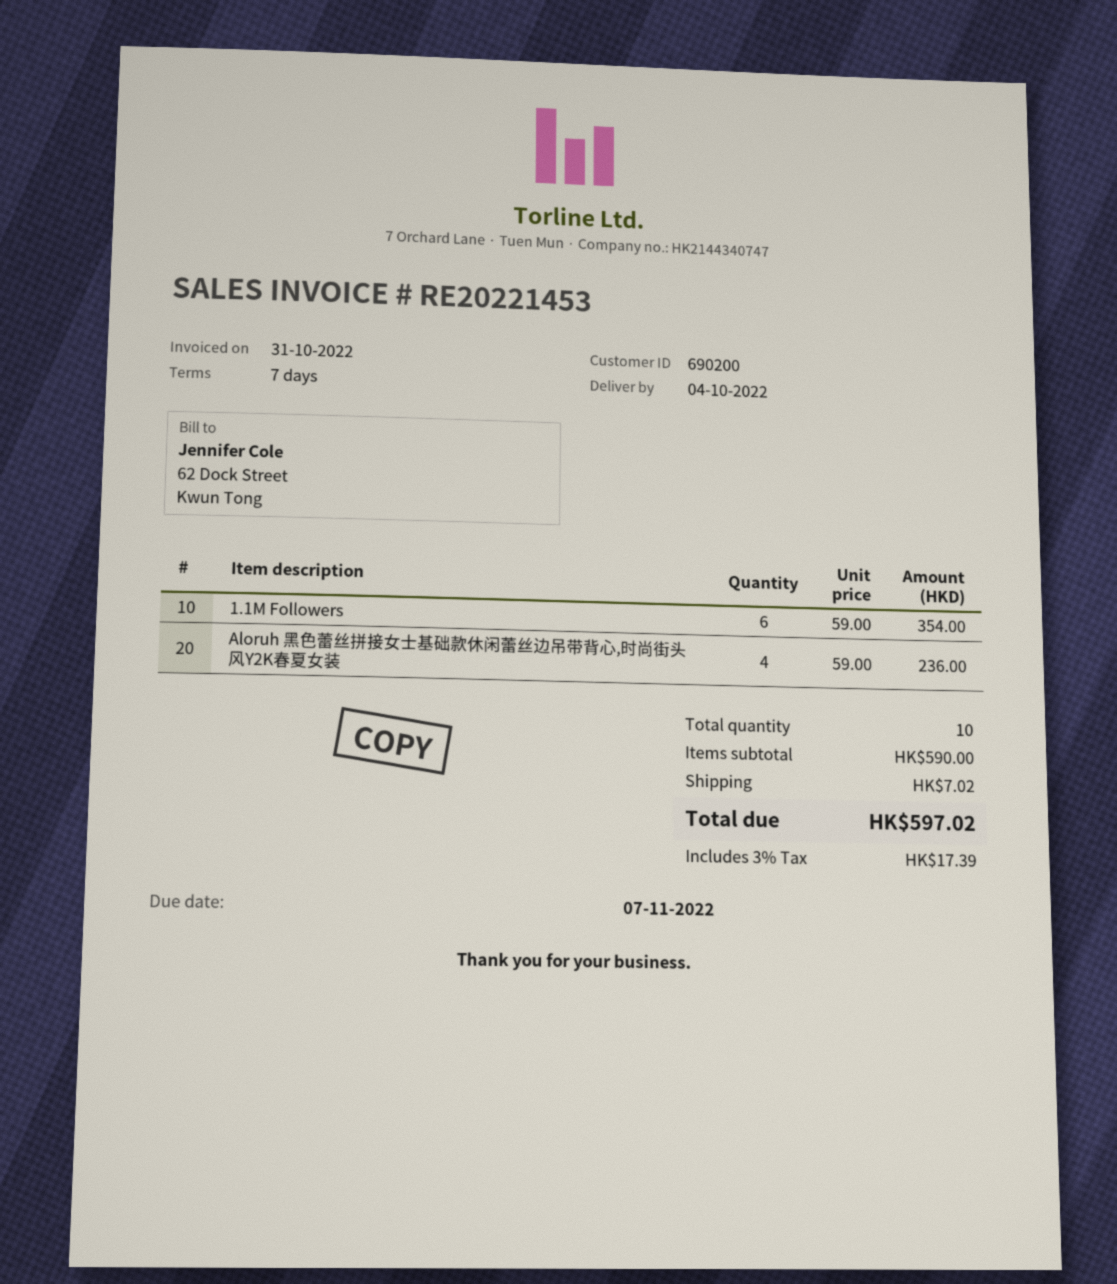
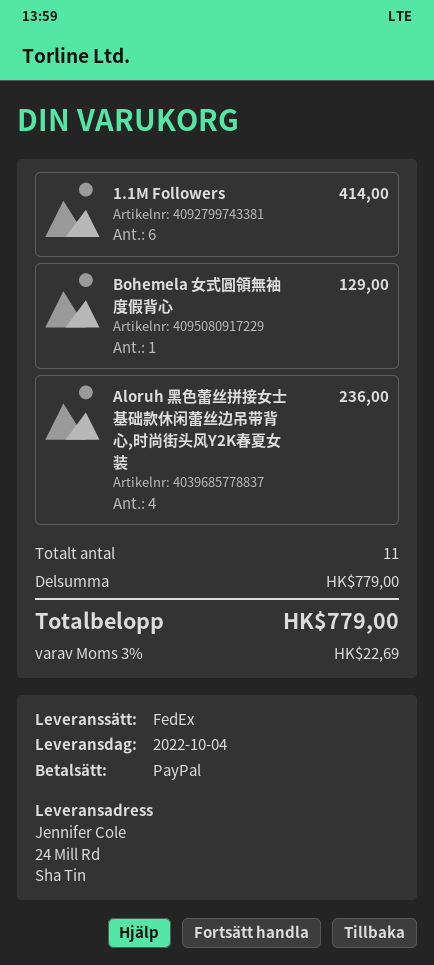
1.1M Followers: 6 for 354.00 -> 6 for 414.00
Bohemela 女式圓領無袖度假背心: none -> 1 for 129.00
total quantity: 10 -> 11
subtotal: 590.00 -> 779.00
shipping: 7.02 -> none
tax: 3% = 17.39 -> 3% = 22.69
total: 597.02 -> 779.00

